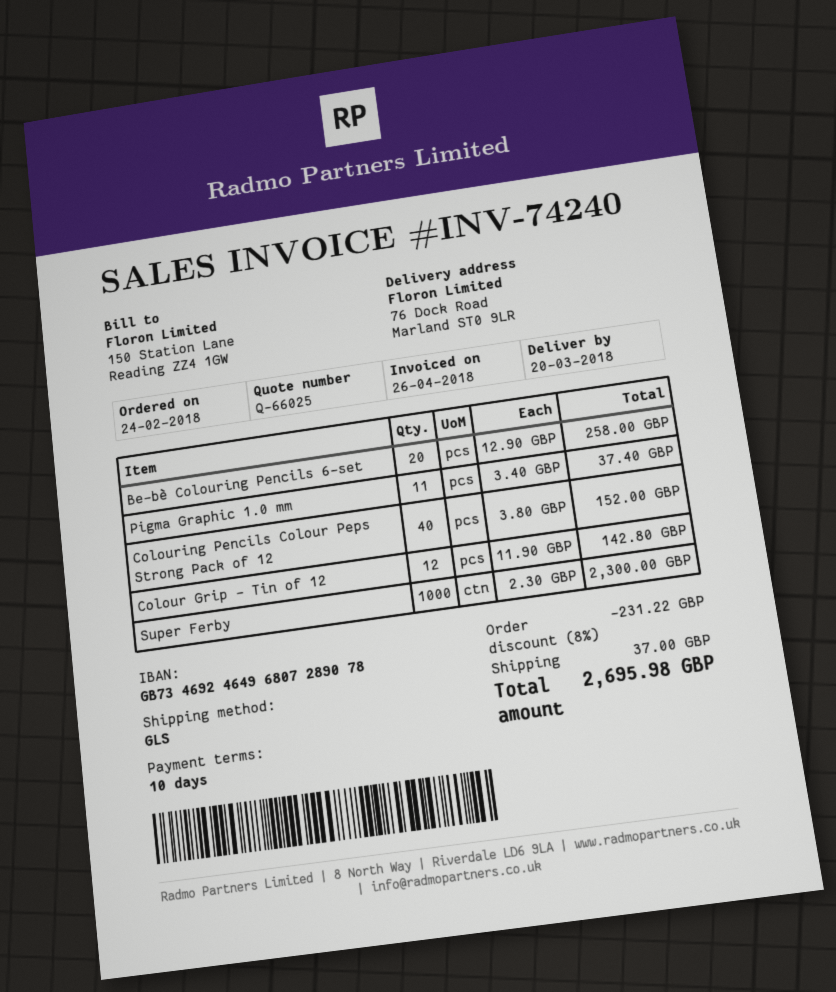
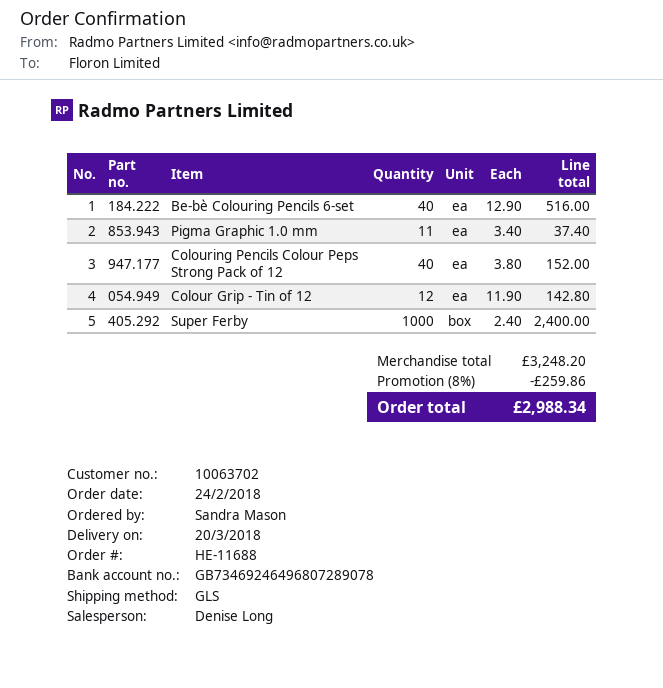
Be-bè Colouring Pencils 6-set: 20 x 12.90 = 258.00 -> 40 x 12.90 = 516.00
Super Ferby: 1000 x 2.30 = 2300.00 -> 1000 x 2.40 = 2400.00
discount: 8% = 231.22 -> 8% = 259.86
shipping: 37.00 -> none
total: 2695.98 -> 2988.34

